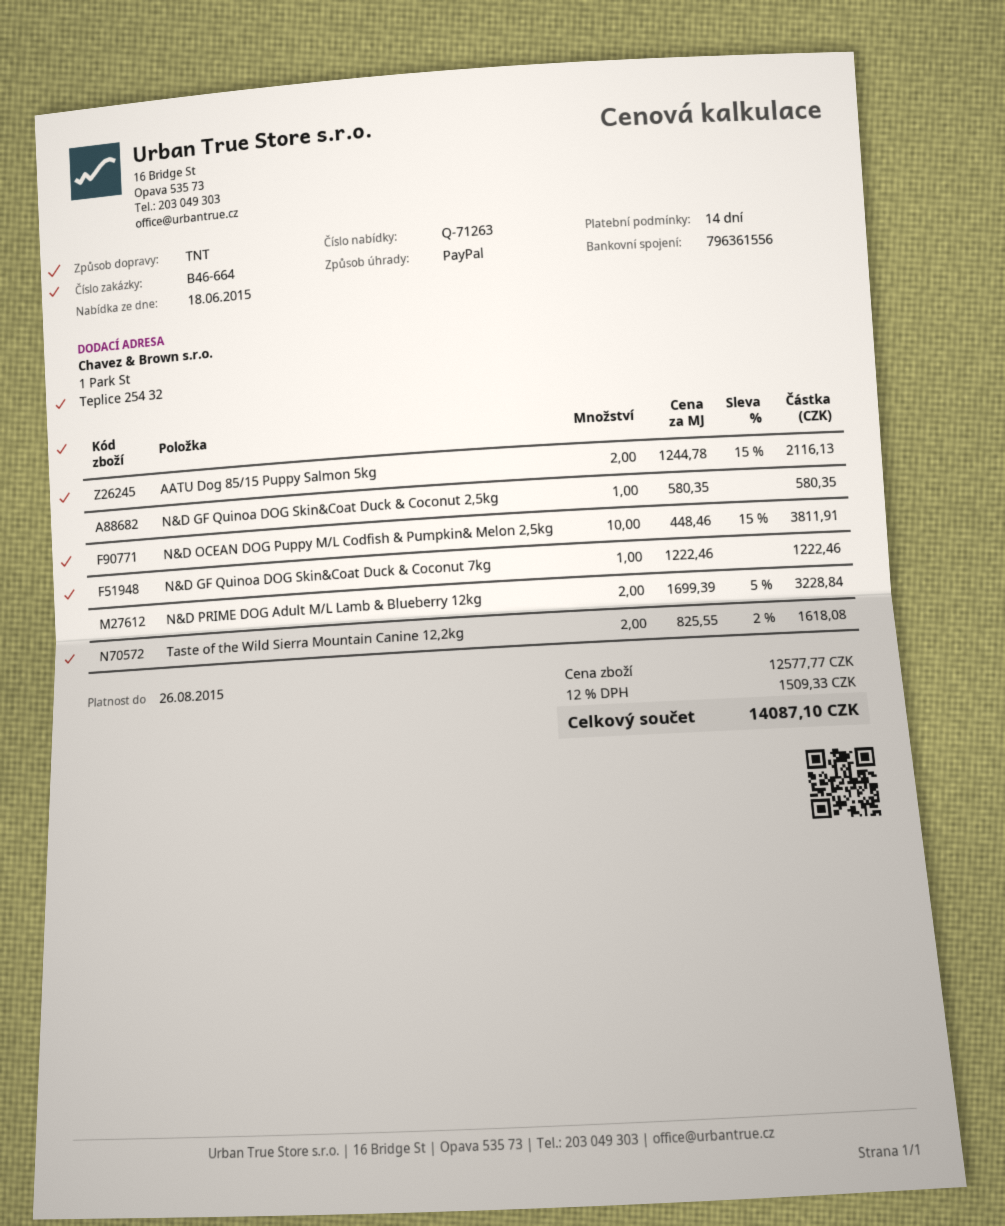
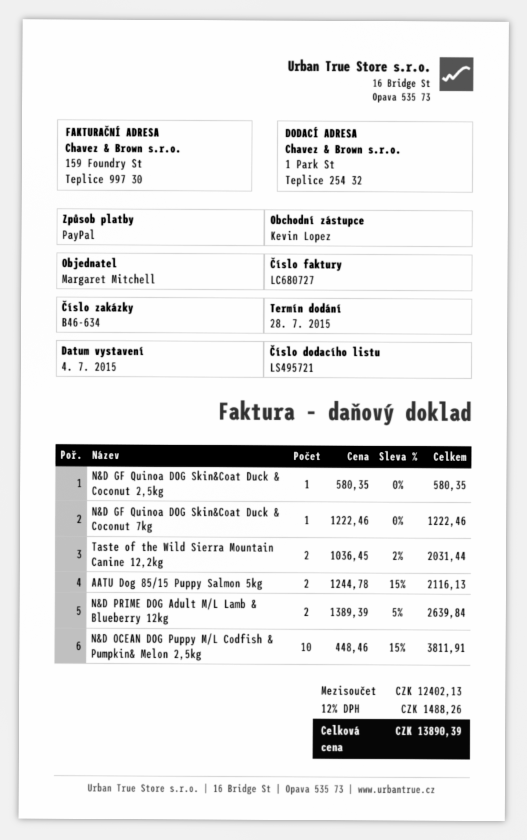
reference: B46-664 -> B46-634
N&D PRIME DOG Adult M/L Lamb & Blueberry 12kg: 2 x 1699.39 - 5% = 3228.84 -> 2 x 1389.39 - 5% = 2639.84
Taste of the Wild Sierra Mountain Canine 12,2kg: 2 x 825.55 - 2% = 1618.08 -> 2 x 1036.45 - 2% = 2031.44
subtotal: 12577.77 -> 12402.13
tax: 12% = 1509.33 -> 12% = 1488.26
total: 14087.10 -> 13890.39

